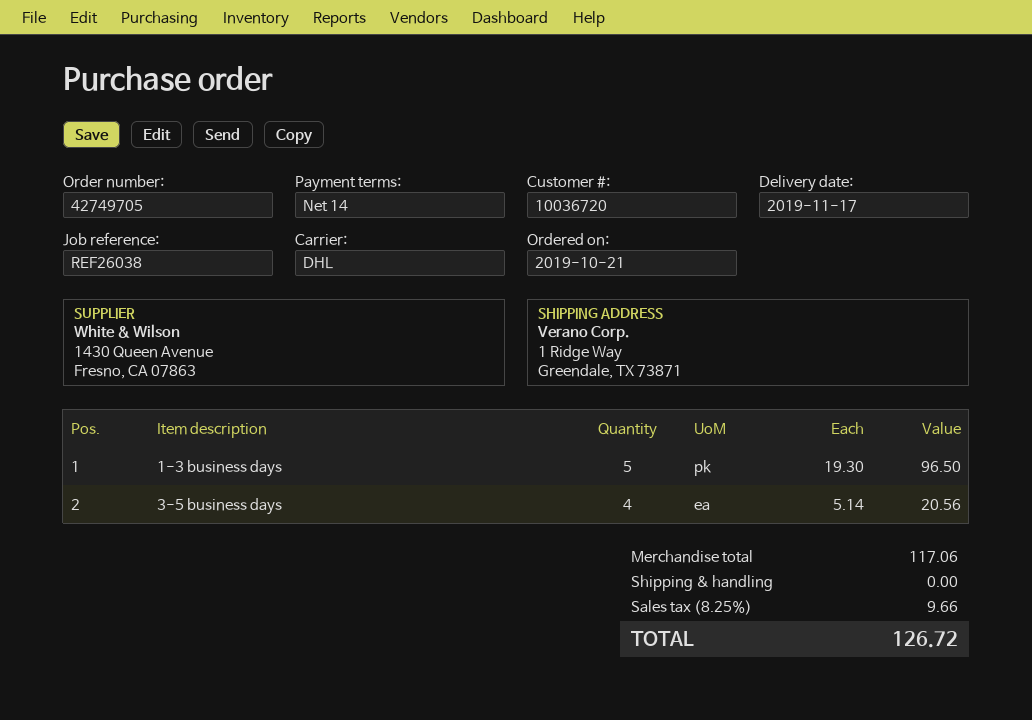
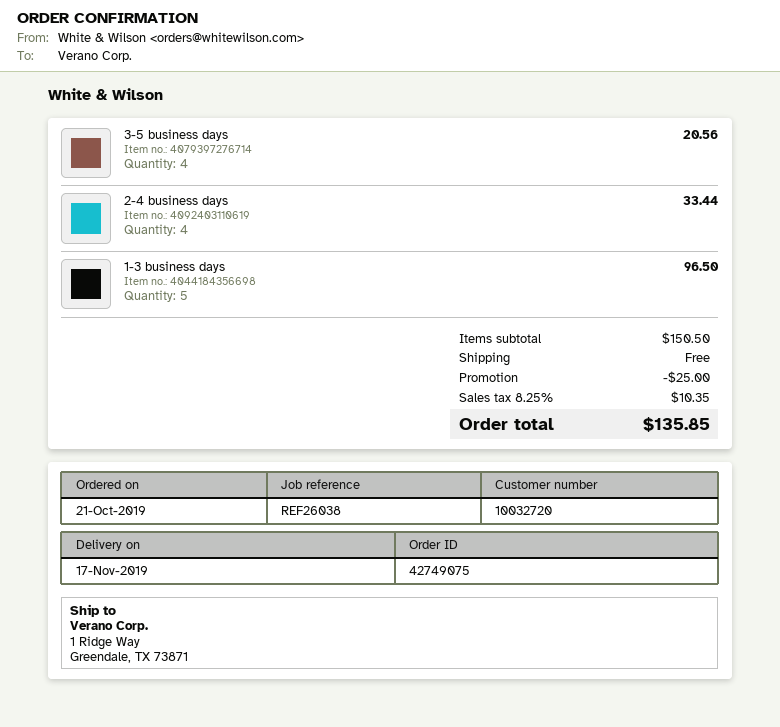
order number: 42749705 -> 42749075
customer number: 10036720 -> 10032720
2-4 business days: none -> 4 for 33.44
subtotal: 117.06 -> 150.50
discount: none -> 25.00
tax: 8.25% = 9.66 -> 8.25% = 10.35
total: 126.72 -> 135.85

